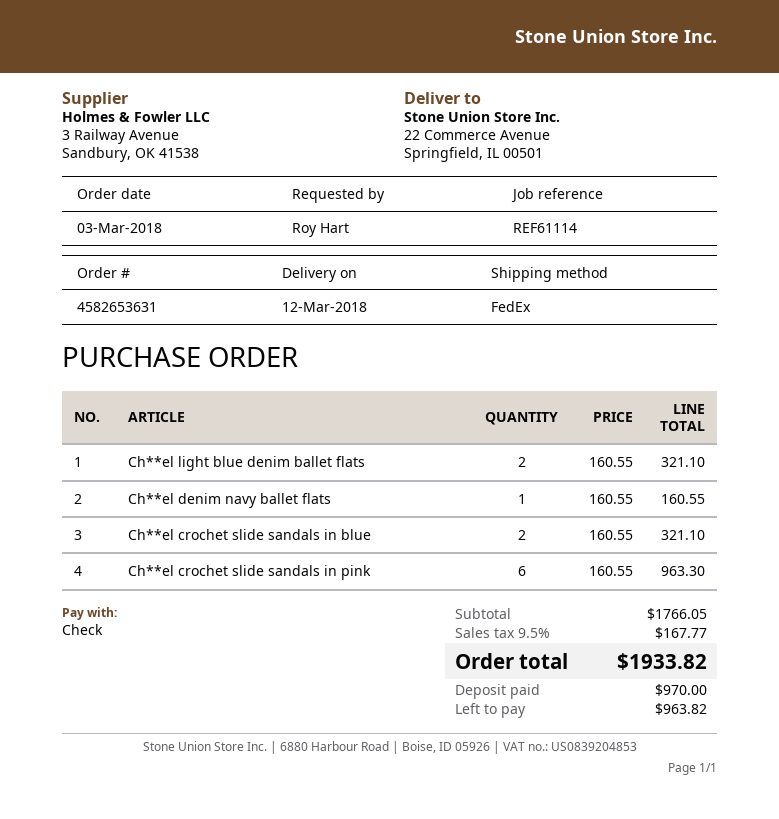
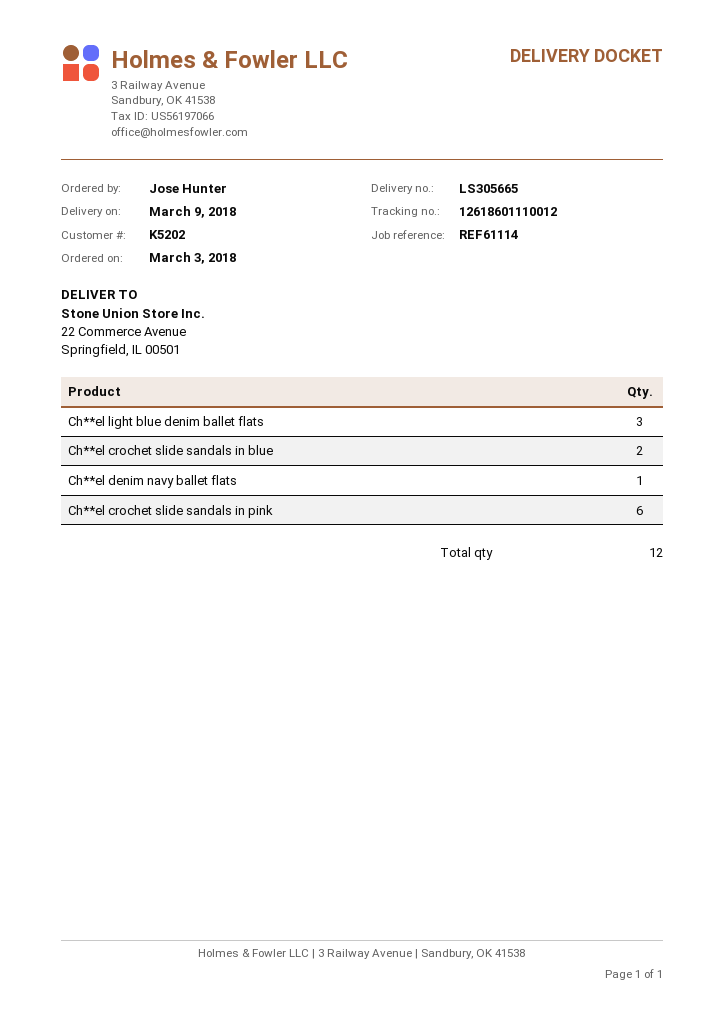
delivery date: 2018-03-12 -> 2018-03-09
ordered by: Roy Hart -> Jose Hunter
Ch**el light blue denim ballet flats: 2 -> 3

